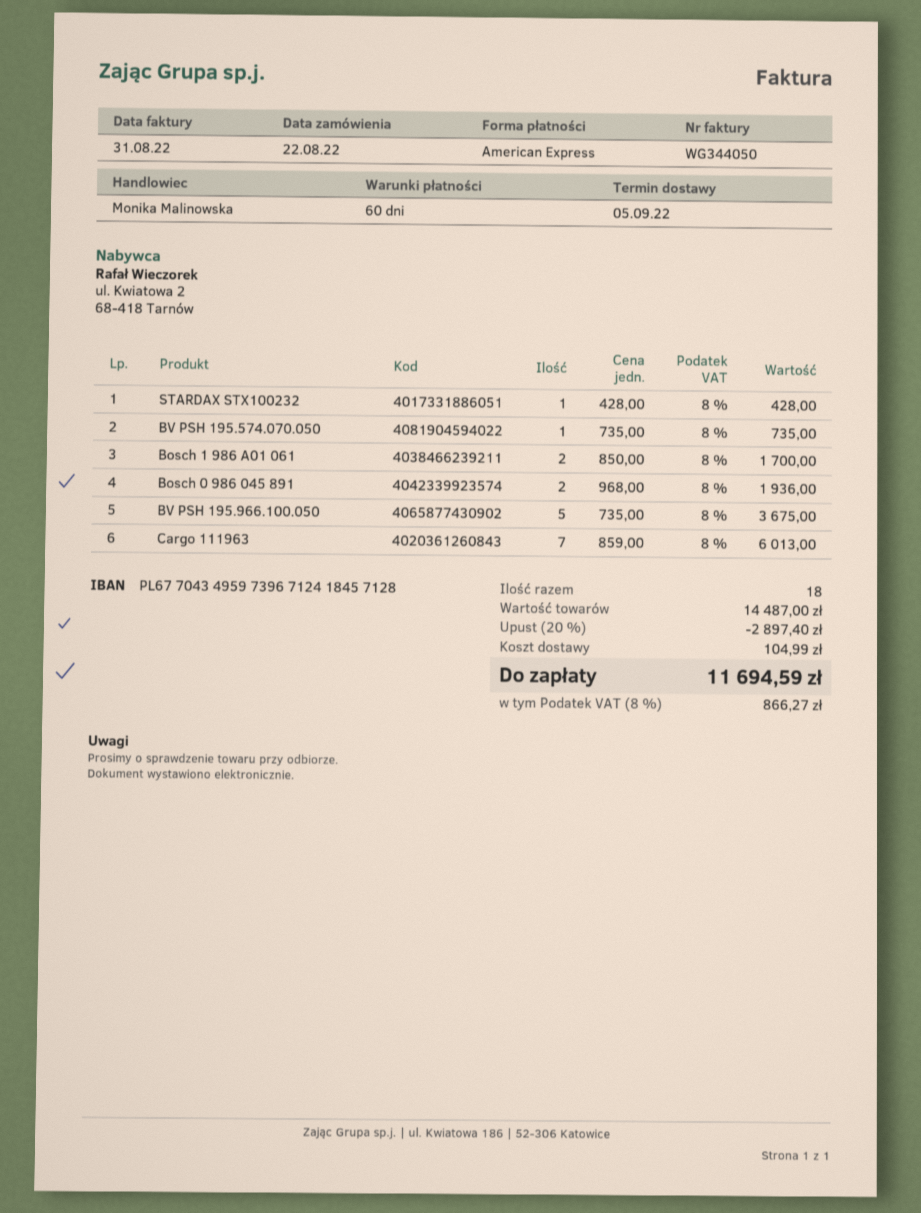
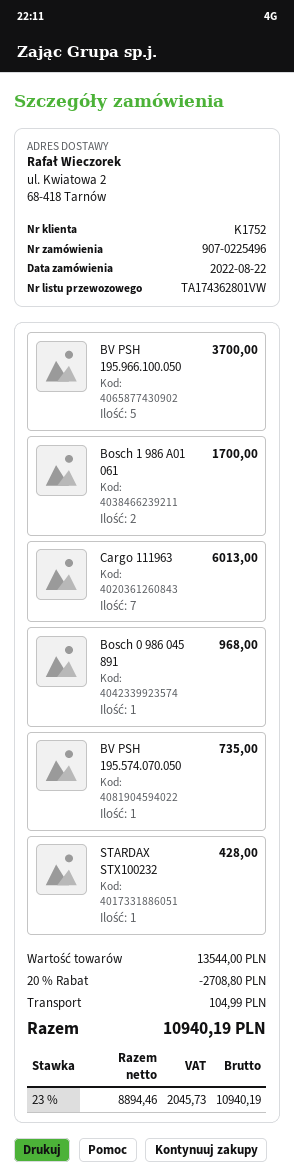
Bosch 0 986 045 891: 2 for 1936.00 -> 1 for 968.00
BV PSH 195.966.100.050: 5 for 3675.00 -> 5 for 3700.00
subtotal: 14487.00 -> 13544.00
discount: 20% = 2897.40 -> 20% = 2708.80
tax: 8% = 866.27 -> 23% = 2045.73
total: 11694.59 -> 10940.19

